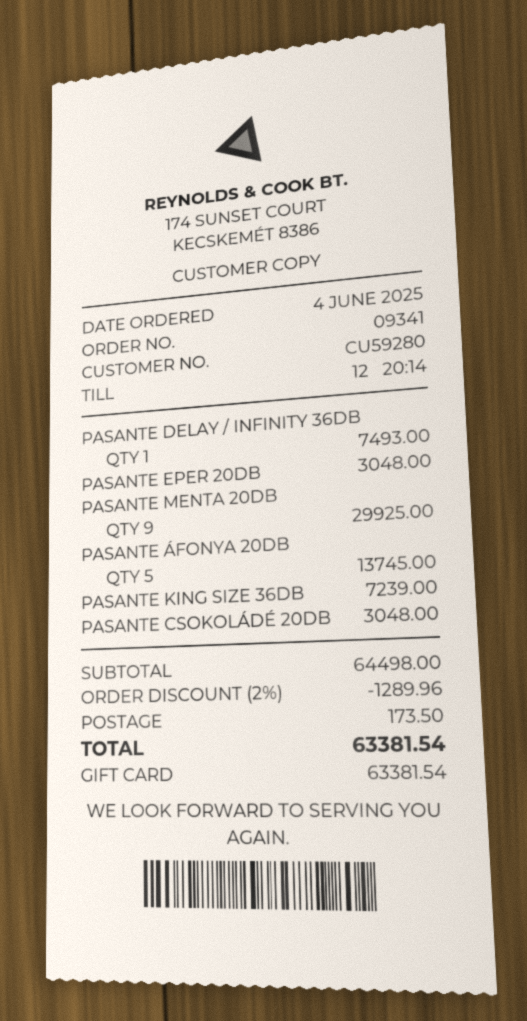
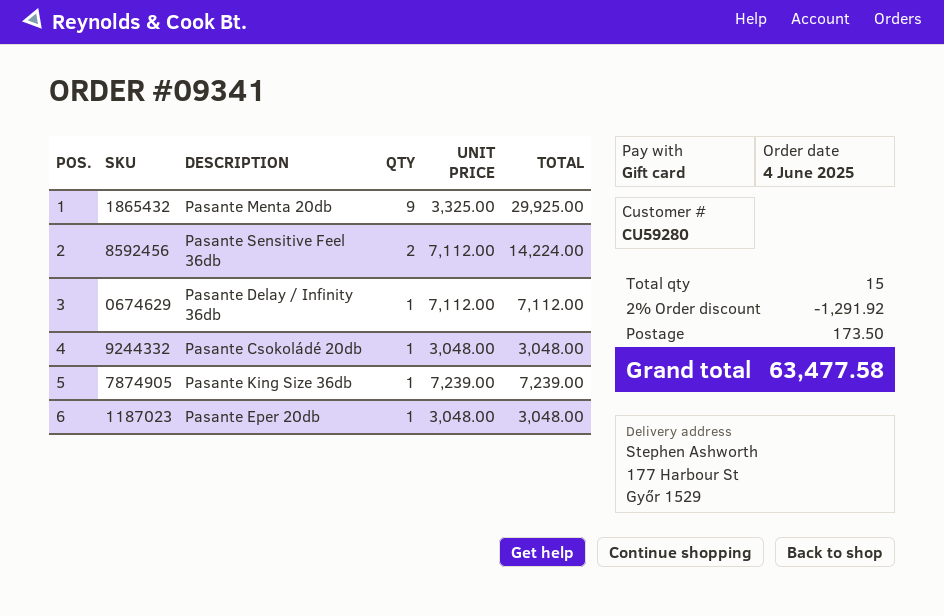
PASANTE DELAY / INFINITY 36DB: 1 for 7493.00 -> 1 for 7112.00
PASANTE ÁFONYA 20DB: 5 for 13745.00 -> none
Pasante Sensitive Feel 36db: none -> 2 for 14224.00
discount: 2% = 1289.96 -> 2% = 1291.92
total: 63381.54 -> 63477.58

